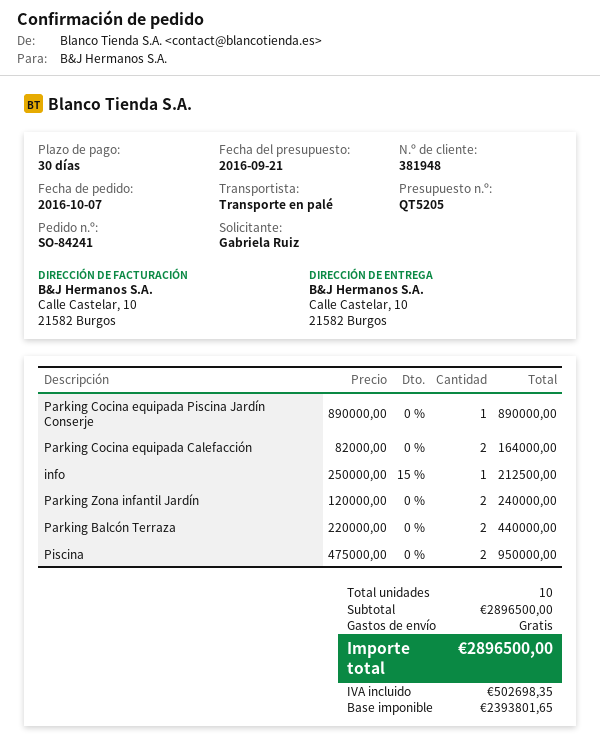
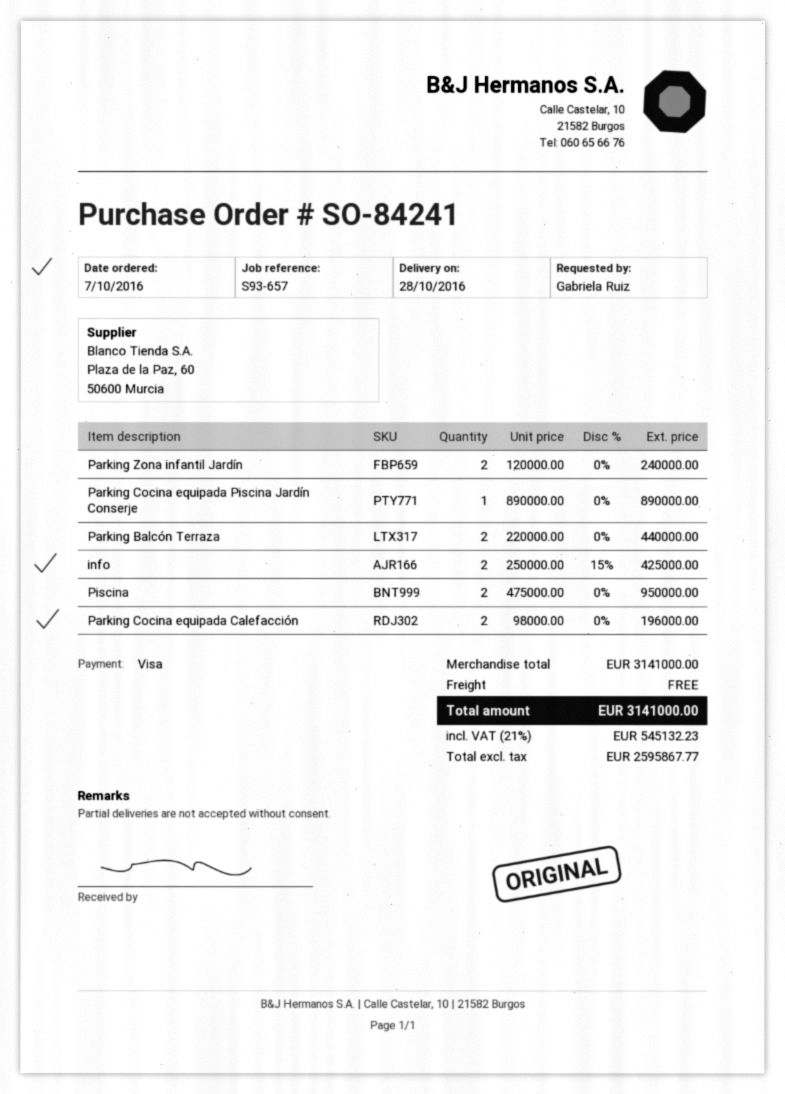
Parking Cocina equipada Calefacción: 2 x 82000.00 = 164000.00 -> 2 x 98000.00 = 196000.00
info: 1 x 250000.00 - 15% = 212500.00 -> 2 x 250000.00 - 15% = 425000.00
subtotal: 2896500.00 -> 3141000.00
net: 2393801.65 -> 2595867.77
tax: 502698.35 -> 545132.23
total: 2896500.00 -> 3141000.00

